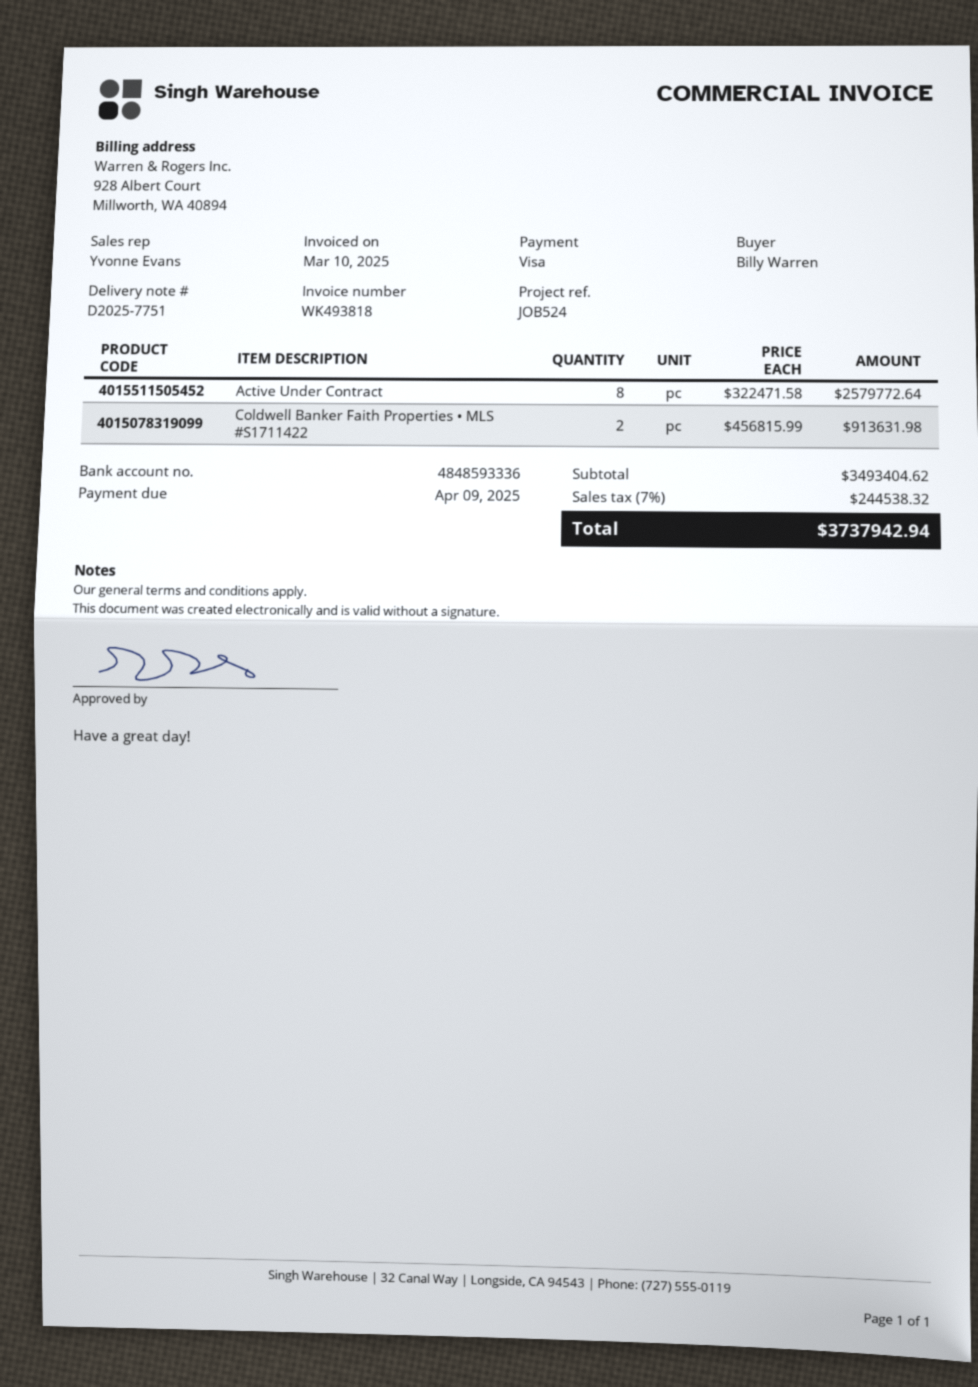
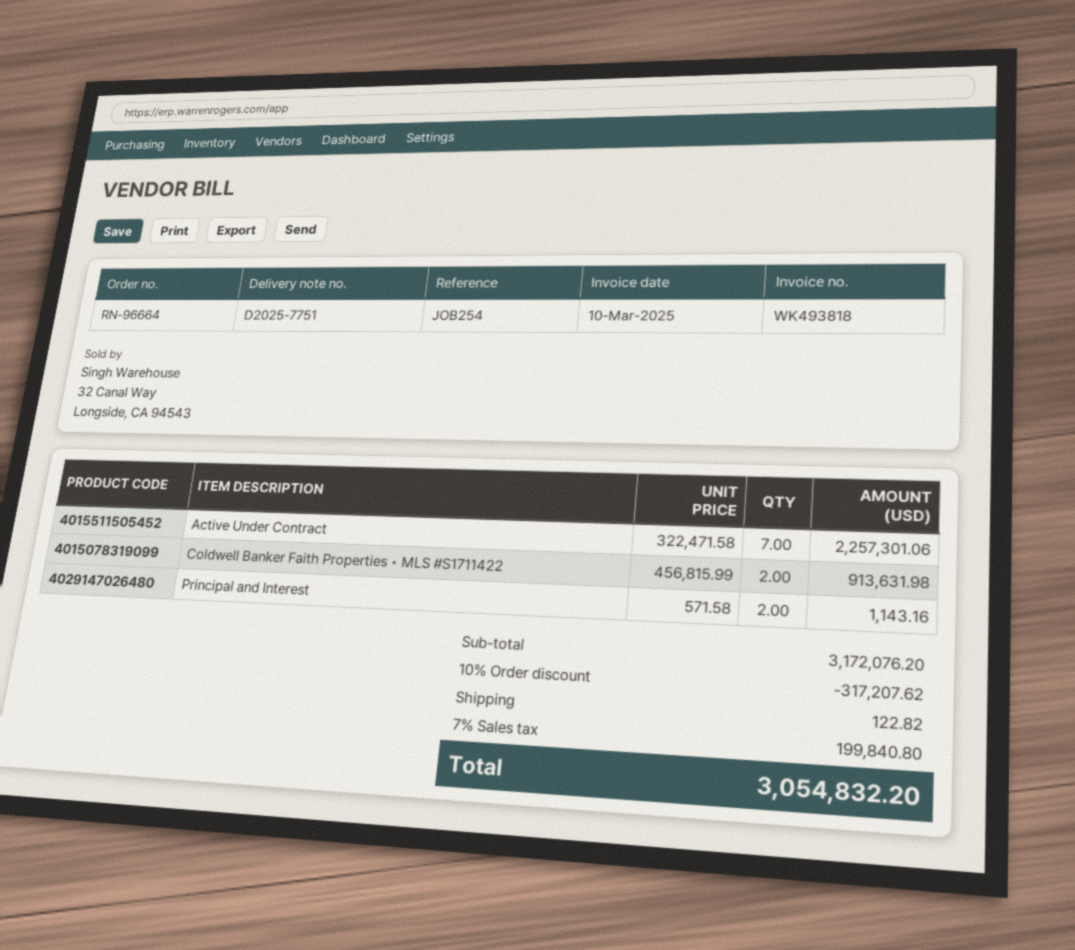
reference: JOB524 -> JOB254
Active Under Contract: 8 x 322471.58 = 2579772.64 -> 7 x 322471.58 = 2257301.06
Principal and Interest: none -> 2 x 571.58 = 1143.16
subtotal: 3493404.62 -> 3172076.20
discount: none -> 10% = 317207.62
shipping: none -> 122.82
tax: 7% = 244538.32 -> 7% = 199840.80
total: 3737942.94 -> 3054832.20

